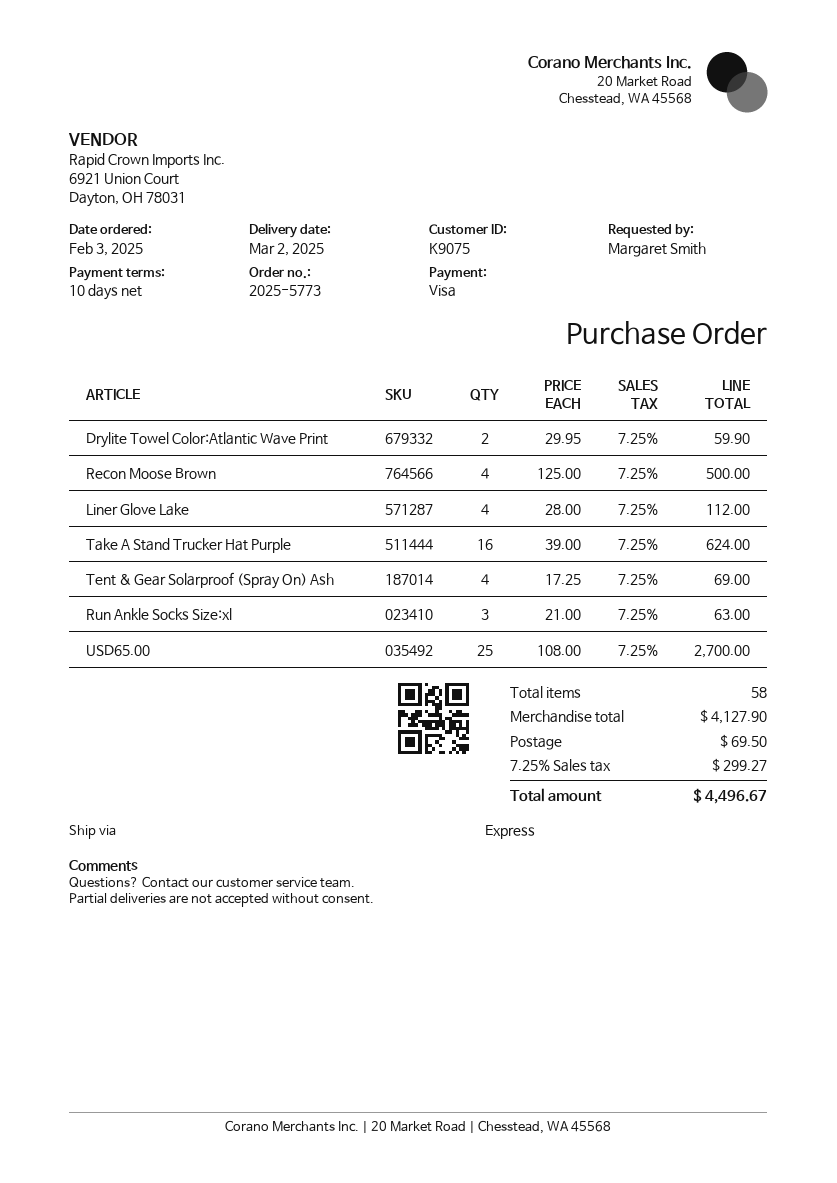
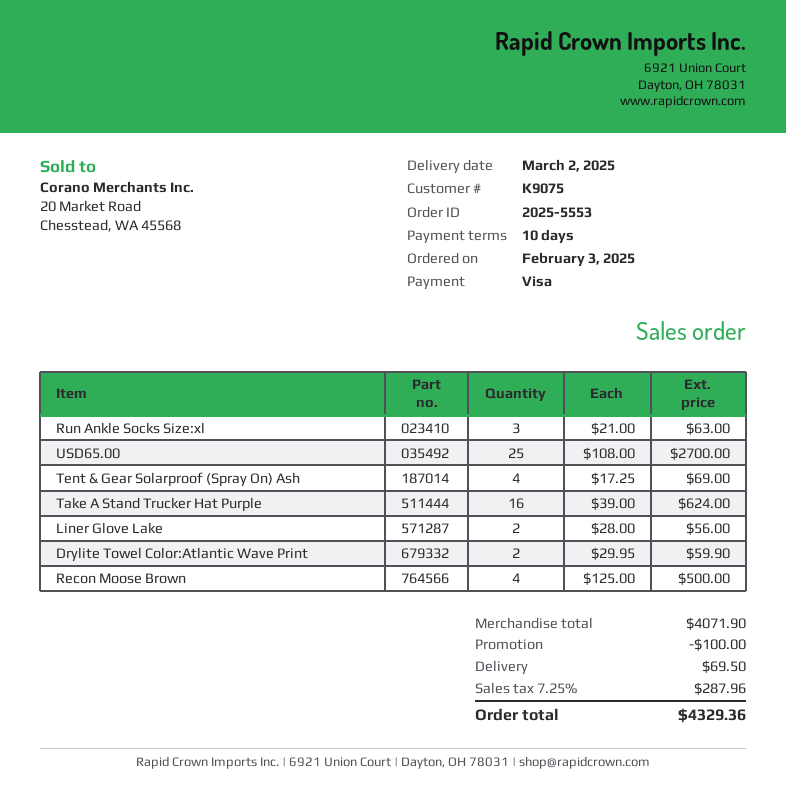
order number: 2025-5773 -> 2025-5553
Liner Glove Lake: 4 x 28.00 = 112.00 -> 2 x 28.00 = 56.00
subtotal: 4127.90 -> 4071.90
discount: none -> 100.00
tax: 7.25% = 299.27 -> 7.25% = 287.96
total: 4496.67 -> 4329.36

